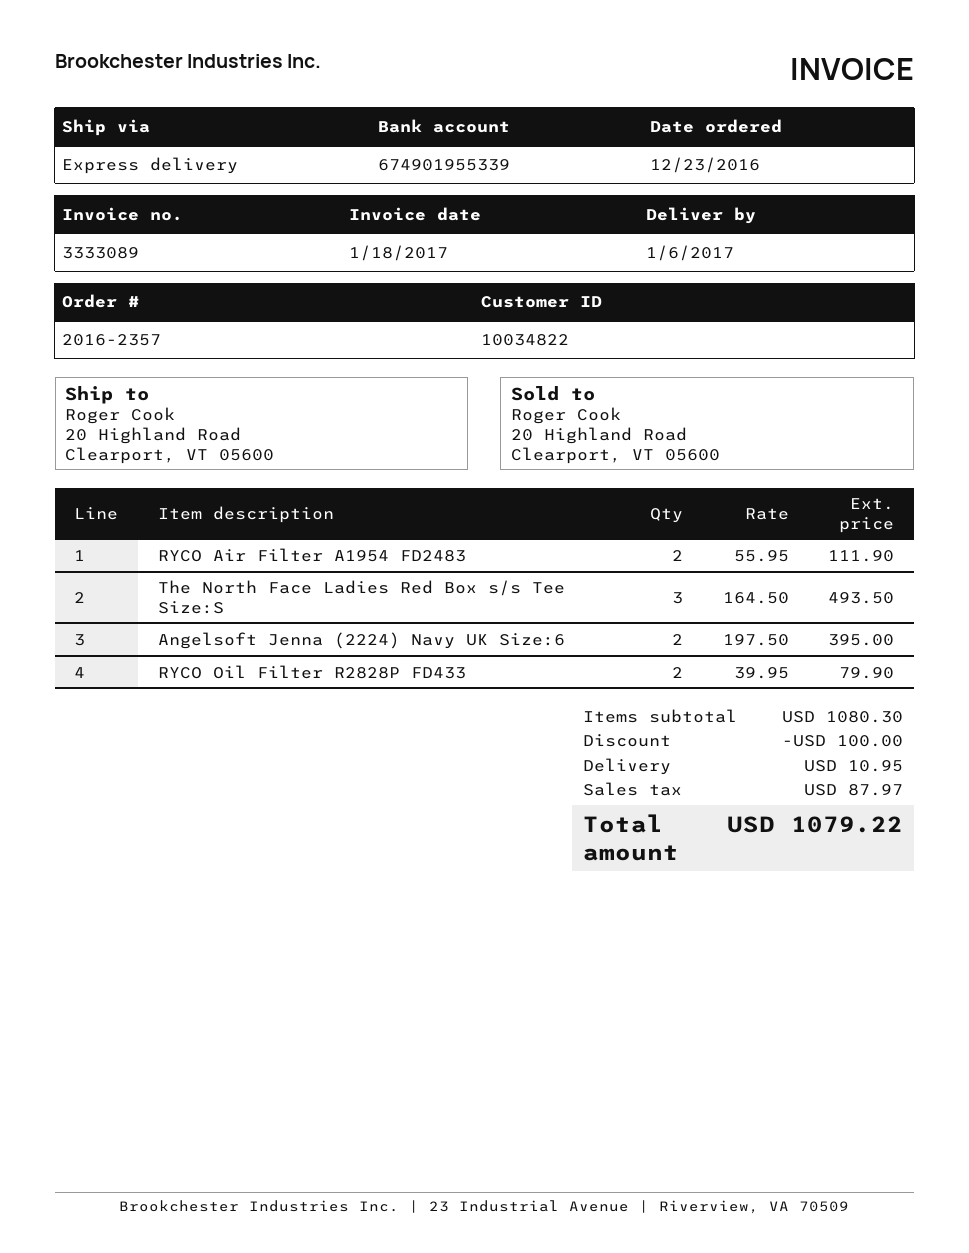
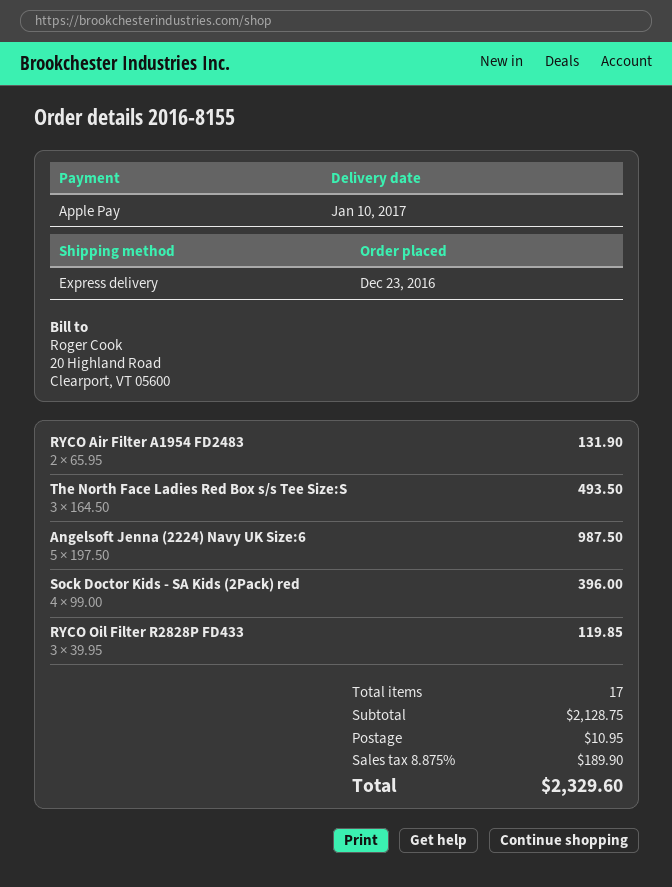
order number: 2016-2357 -> 2016-8155
delivery date: 2017-01-06 -> 2017-01-10
RYCO Air Filter A1954 FD2483: 2 x 55.95 = 111.90 -> 2 x 65.95 = 131.90
Angelsoft Jenna (2224) Navy UK Size:6: 2 x 197.50 = 395.00 -> 5 x 197.50 = 987.50
RYCO Oil Filter R2828P FD433: 2 x 39.95 = 79.90 -> 3 x 39.95 = 119.85
Sock Doctor Kids - SA Kids (2Pack) red: none -> 4 x 99.00 = 396.00
subtotal: 1080.30 -> 2128.75
discount: 100.00 -> none
tax: 87.97 -> 189.90
total: 1079.22 -> 2329.60

